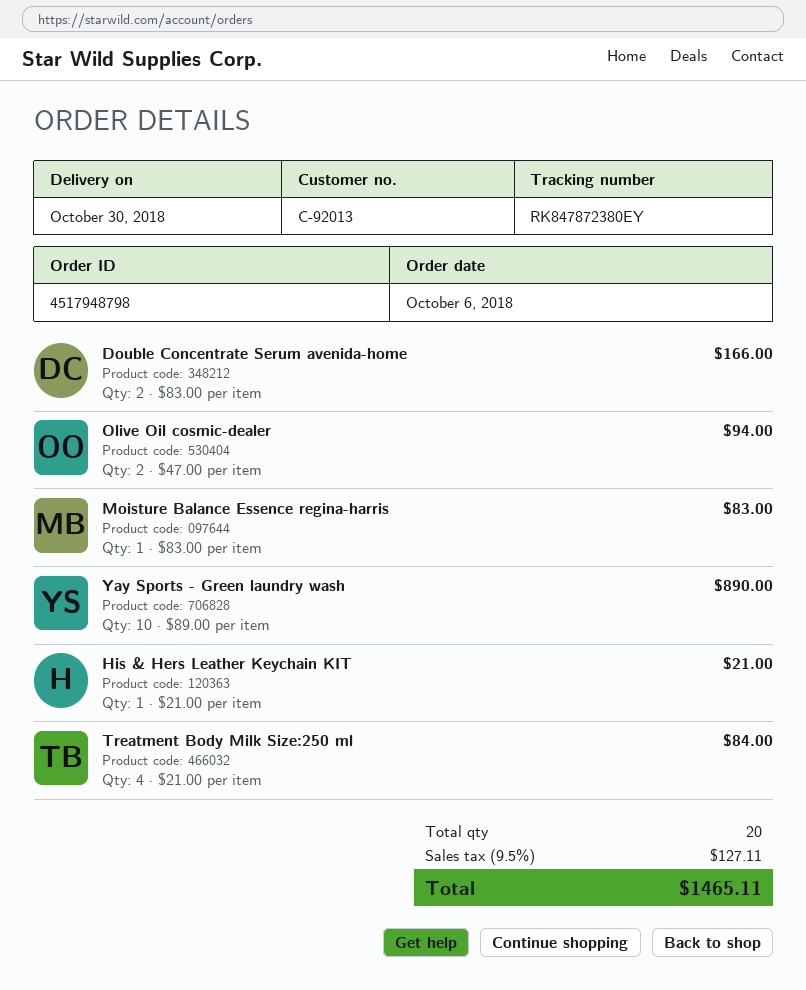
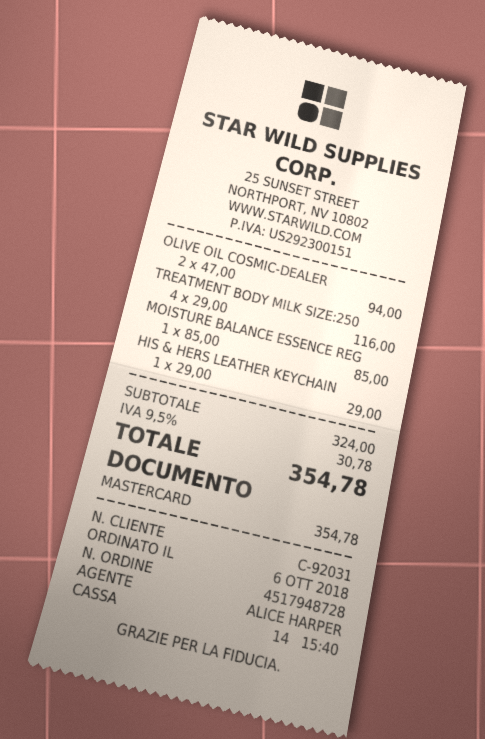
order number: 4517948798 -> 4517948728
customer number: C-92013 -> C-92031
Double Concentrate Serum avenida-home: 2 x 83.00 = 166.00 -> none
Moisture Balance Essence regina-harris: 1 x 83.00 = 83.00 -> 1 x 85.00 = 85.00
Yay Sports - Green laundry wash: 10 x 89.00 = 890.00 -> none
His & Hers Leather Keychain KIT: 1 x 21.00 = 21.00 -> 1 x 29.00 = 29.00
Treatment Body Milk Size:250 ml: 4 x 21.00 = 84.00 -> 4 x 29.00 = 116.00
tax: 9.5% = 127.11 -> 9.5% = 30.78
total: 1465.11 -> 354.78

